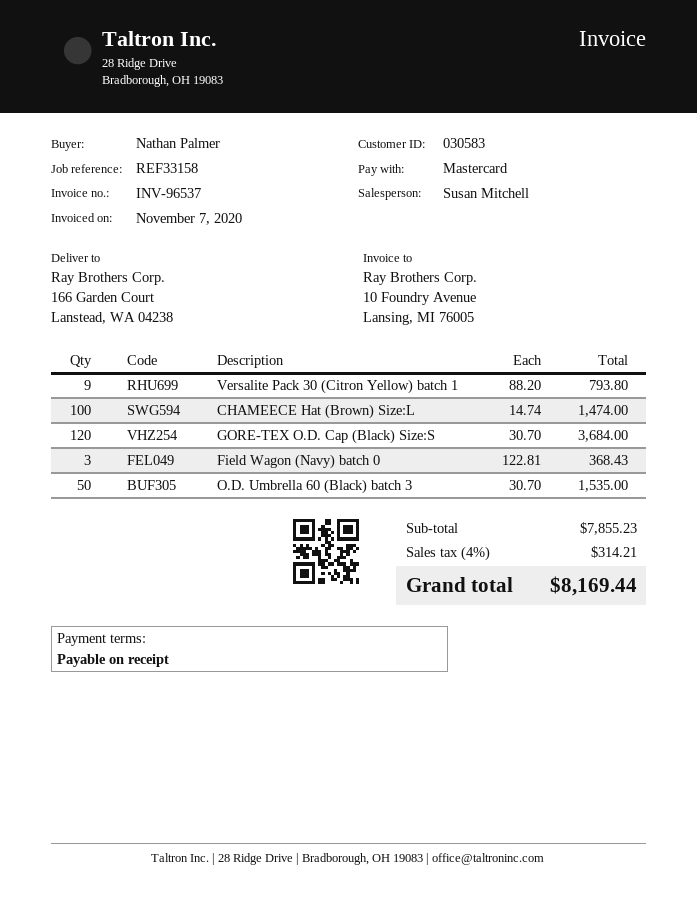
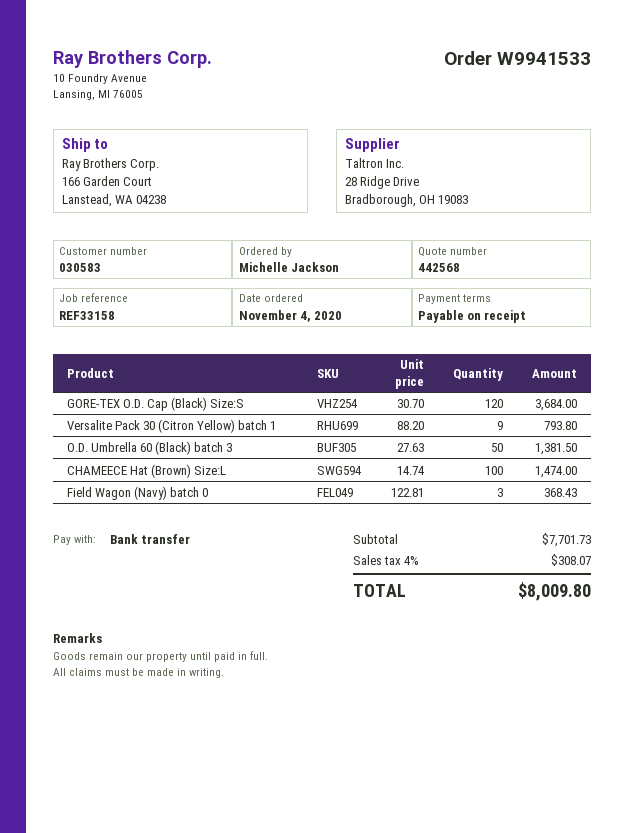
ordered by: Nathan Palmer -> Michelle Jackson
payment method: Mastercard -> bank transfer
O.D. Umbrella 60 (Black) batch 3: 50 x 30.70 = 1535.00 -> 50 x 27.63 = 1381.50
subtotal: 7855.23 -> 7701.73
tax: 4% = 314.21 -> 4% = 308.07
total: 8169.44 -> 8009.80

